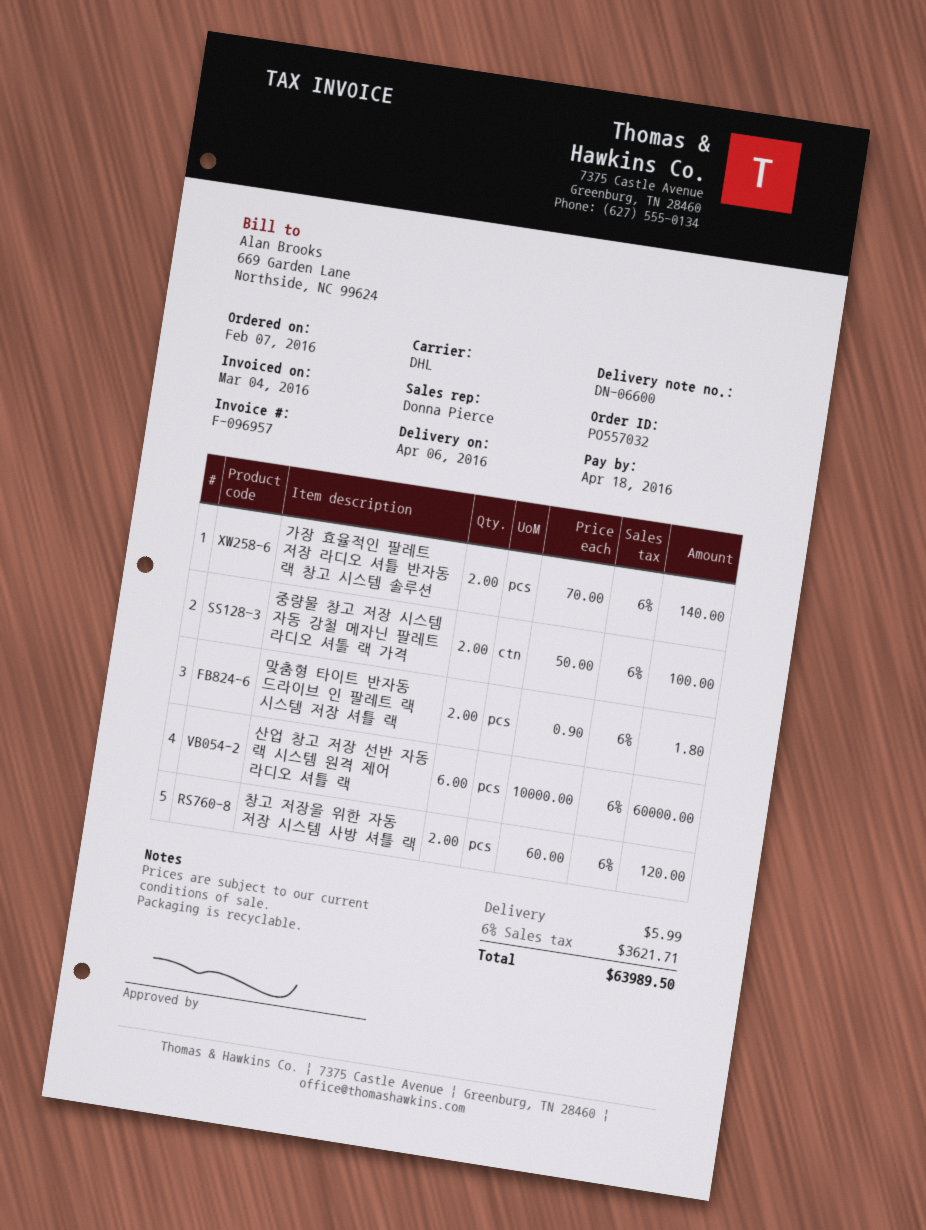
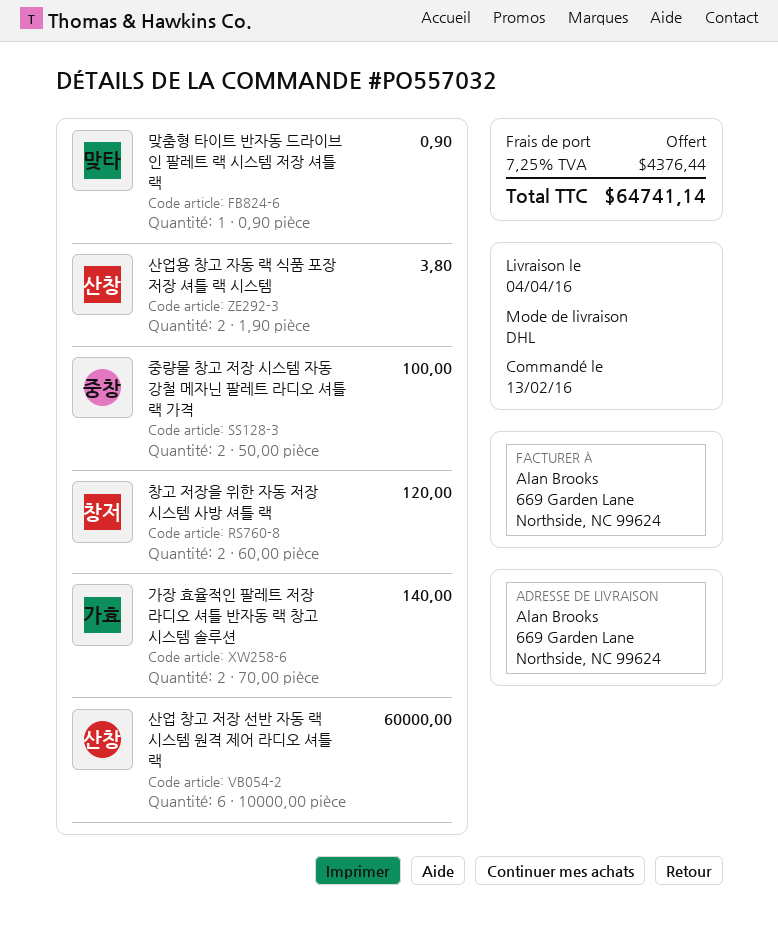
order date: 2016-02-07 -> 2016-02-13
delivery date: 2016-04-06 -> 2016-04-04
맞춤형 타이트 반자동 드라이브 인 팔레트 랙 시스템 저장 셔틀 랙: 2 x 0.90 = 1.80 -> 1 x 0.90 = 0.90
산업용 창고 자동 랙 식품 포장 저장 셔틀 랙 시스템: none -> 2 x 1.90 = 3.80
shipping: 5.99 -> 0.00
tax: 6% = 3621.71 -> 7.25% = 4376.44
total: 63989.50 -> 64741.14

